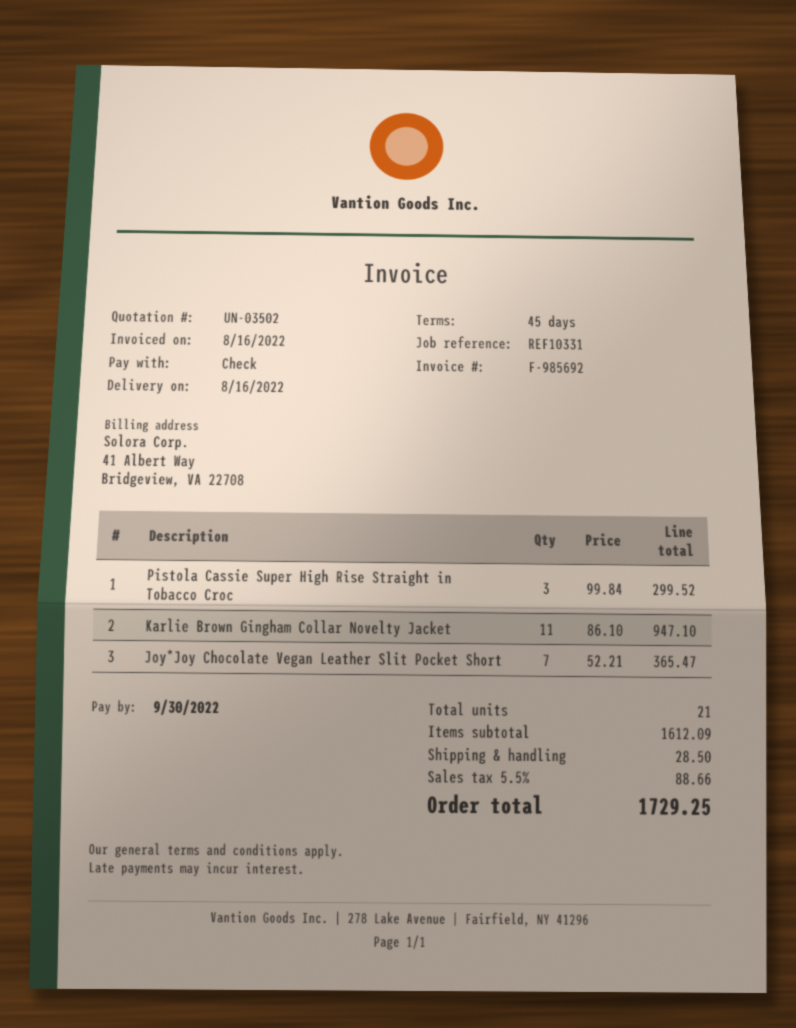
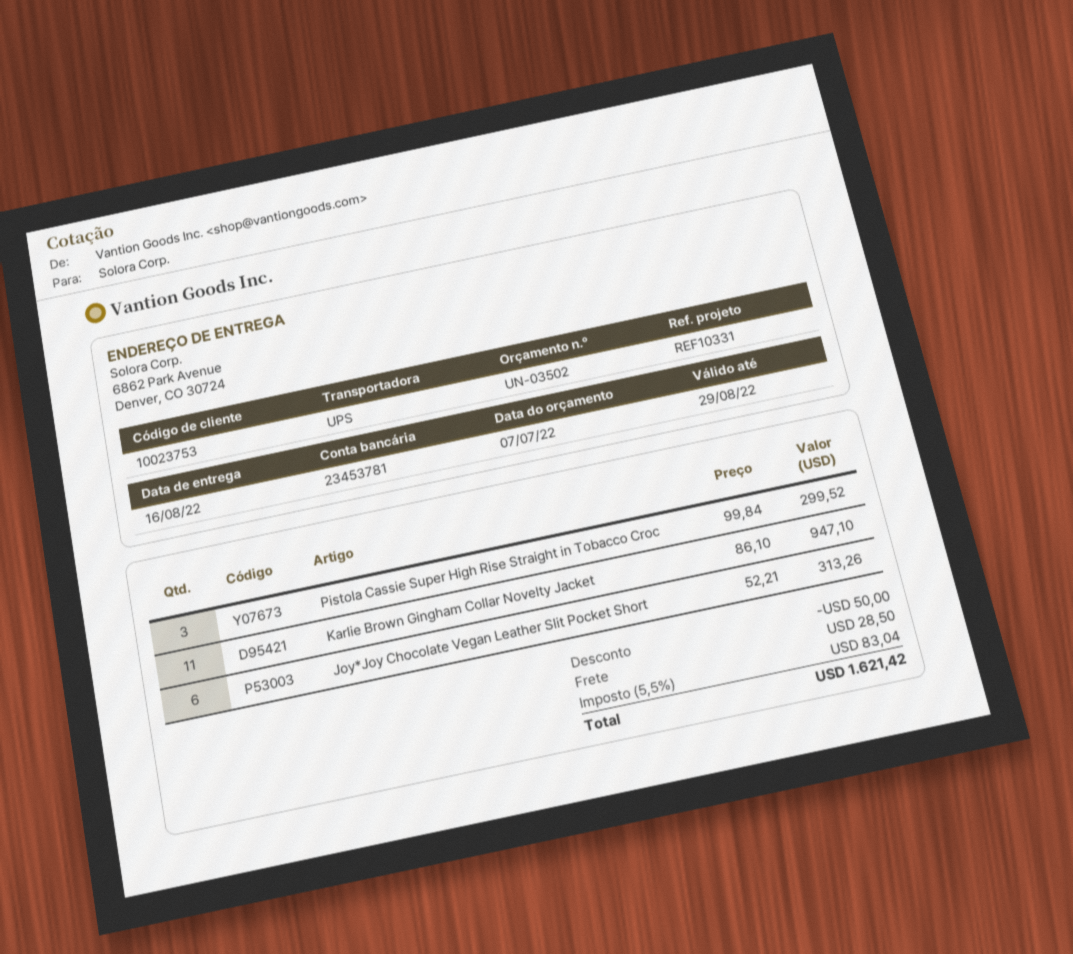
Joy*Joy Chocolate Vegan Leather Slit Pocket Short: 7 x 52.21 = 365.47 -> 6 x 52.21 = 313.26
discount: none -> 50.00
tax: 5.5% = 88.66 -> 5.5% = 83.04
total: 1729.25 -> 1621.42

